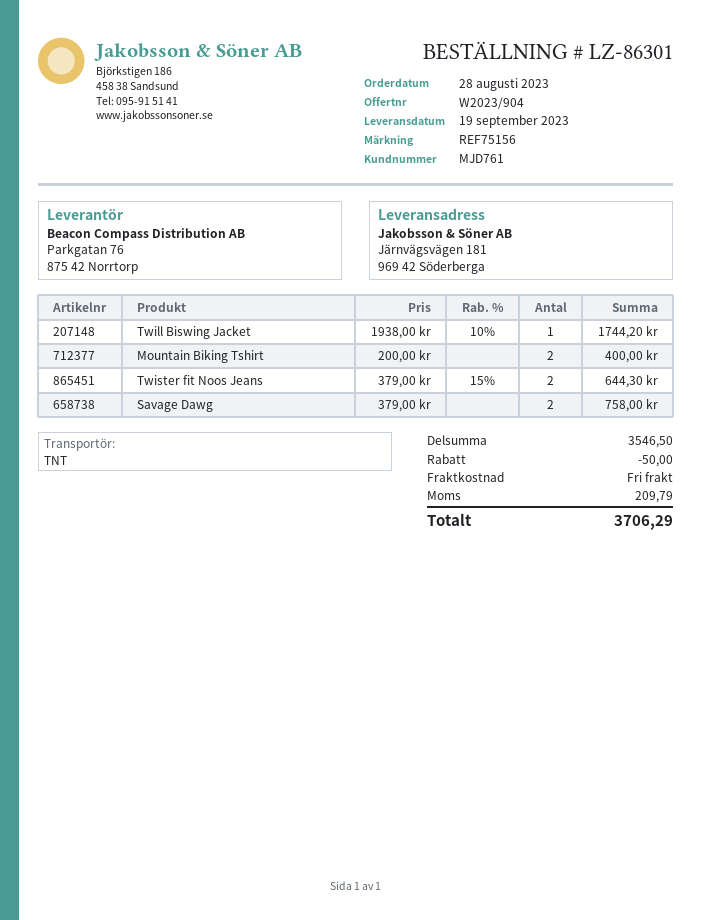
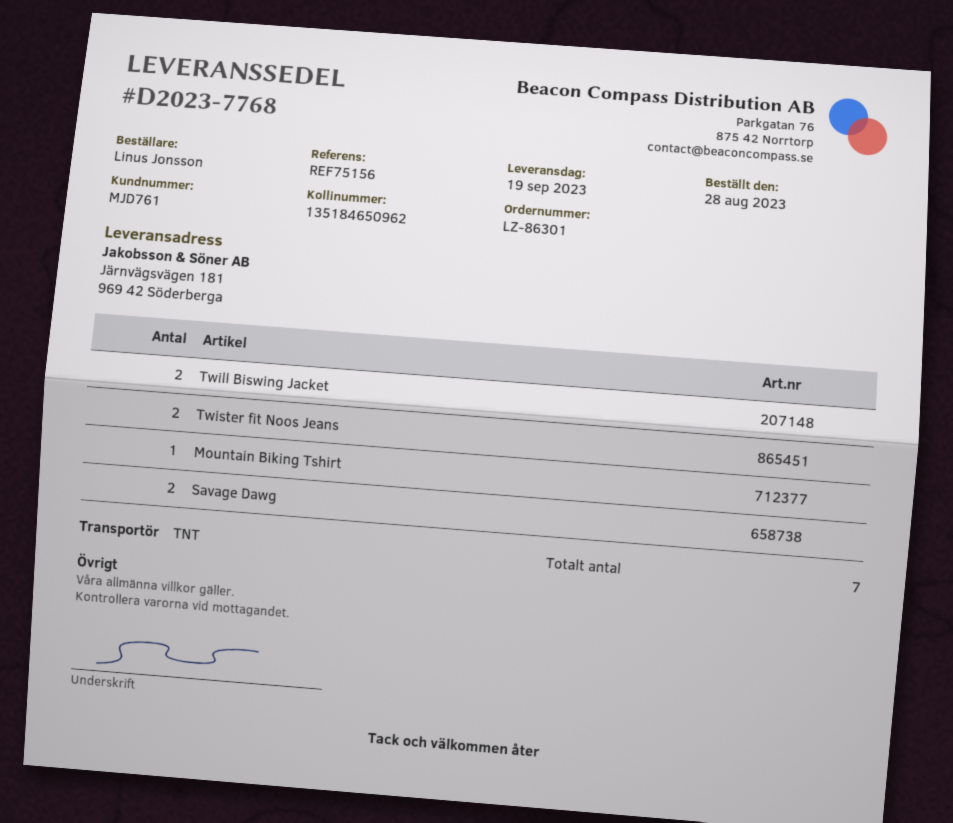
Twill Biswing Jacket: 1 -> 2
Mountain Biking Tshirt: 2 -> 1

